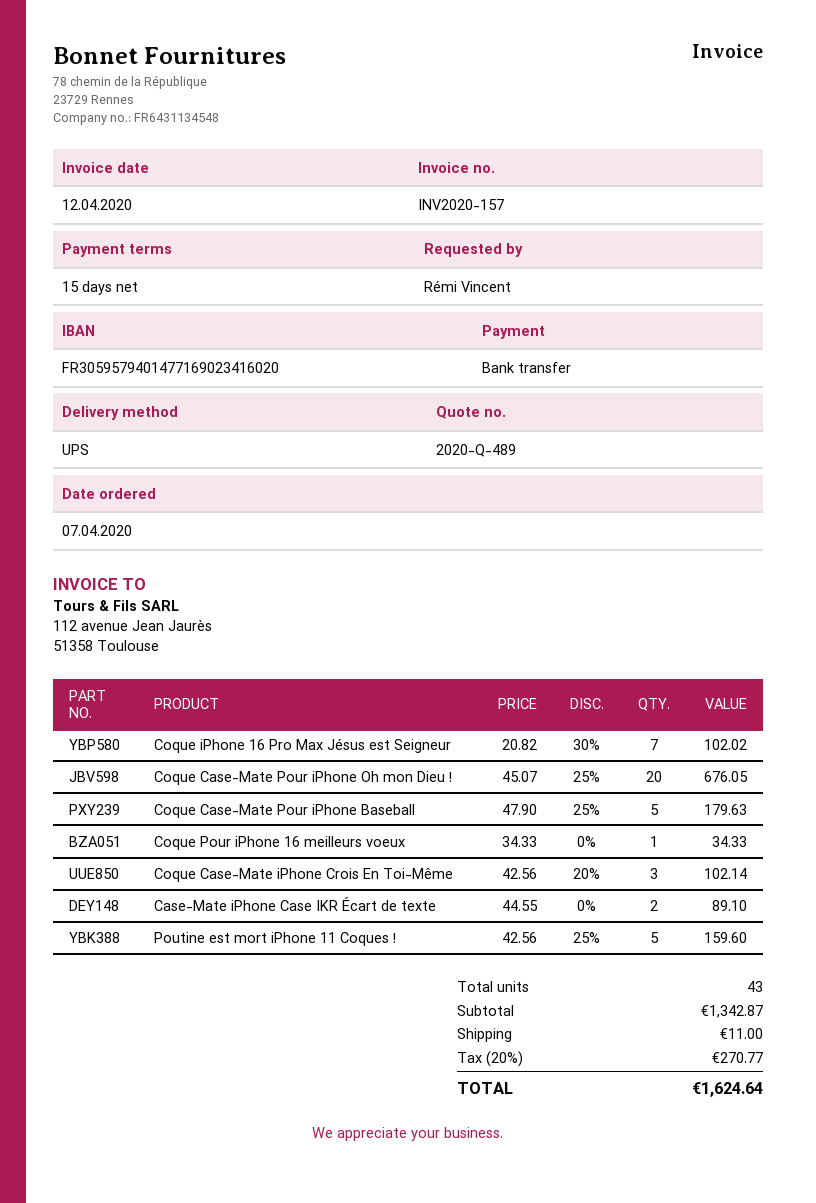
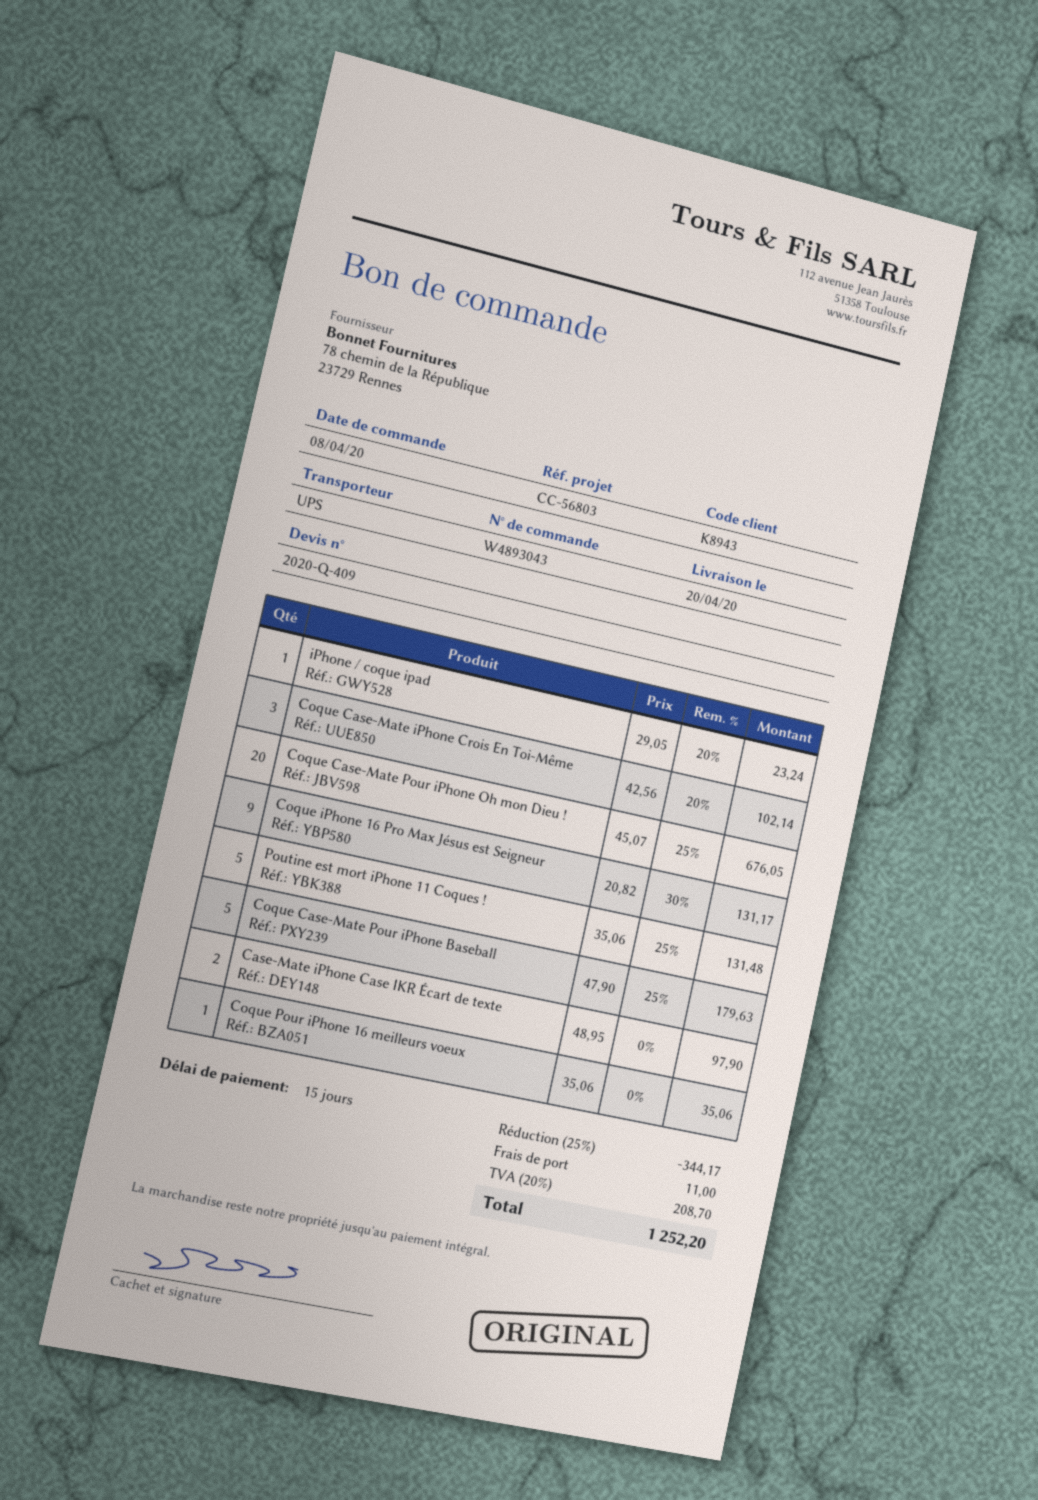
quote number: 2020-Q-489 -> 2020-Q-409
order date: 2020-04-07 -> 2020-04-08
Coque iPhone 16 Pro Max Jésus est Seigneur: 7 x 20.82 - 30% = 102.02 -> 9 x 20.82 - 30% = 131.17
Coque Pour iPhone 16 meilleurs voeux: 1 x 34.33 = 34.33 -> 1 x 35.06 = 35.06
Case-Mate iPhone Case IKR Écart de texte: 2 x 44.55 = 89.10 -> 2 x 48.95 = 97.90
Poutine est mort iPhone 11 Coques !: 5 x 42.56 - 25% = 159.60 -> 5 x 35.06 - 25% = 131.48
iPhone / coque ipad: none -> 1 x 29.05 - 20% = 23.24
discount: none -> 25% = 344.17
tax: 20% = 270.77 -> 20% = 208.70
total: 1624.64 -> 1252.20

